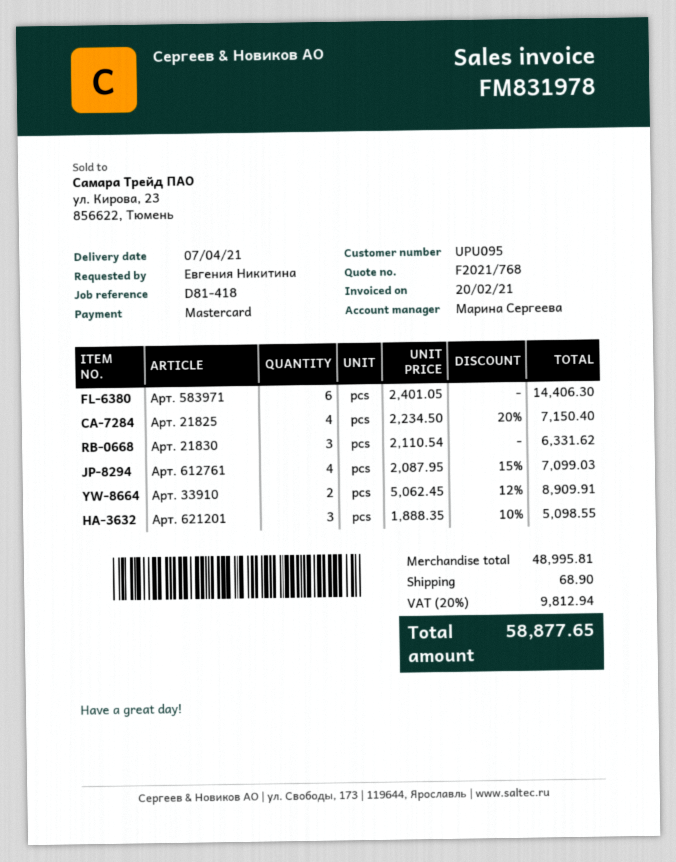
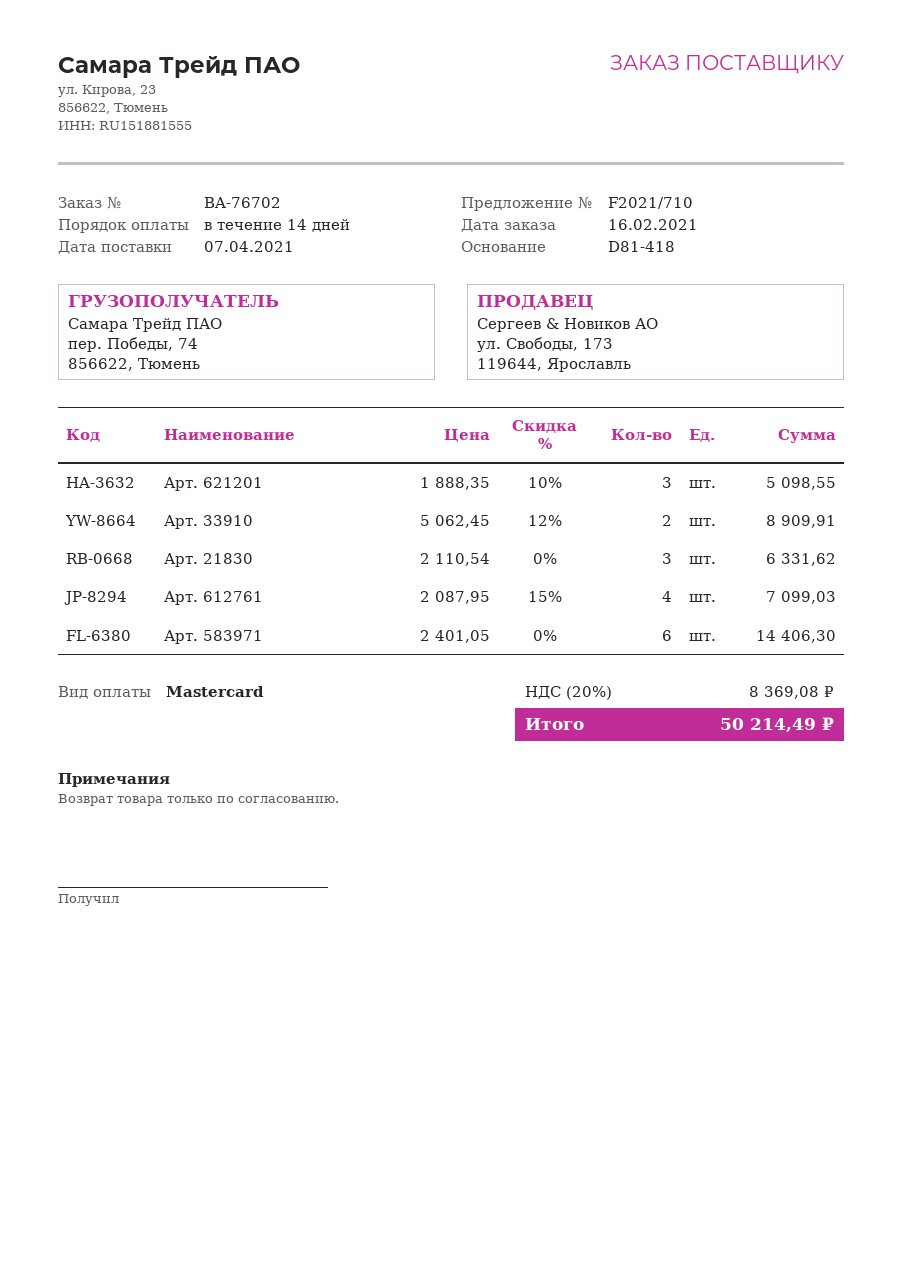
quote number: F2021/768 -> F2021/710
Арт. 21825: 4 x 2234.50 - 20% = 7150.40 -> none
shipping: 68.90 -> none
tax: 20% = 9812.94 -> 20% = 8369.08
total: 58877.65 -> 50214.49

